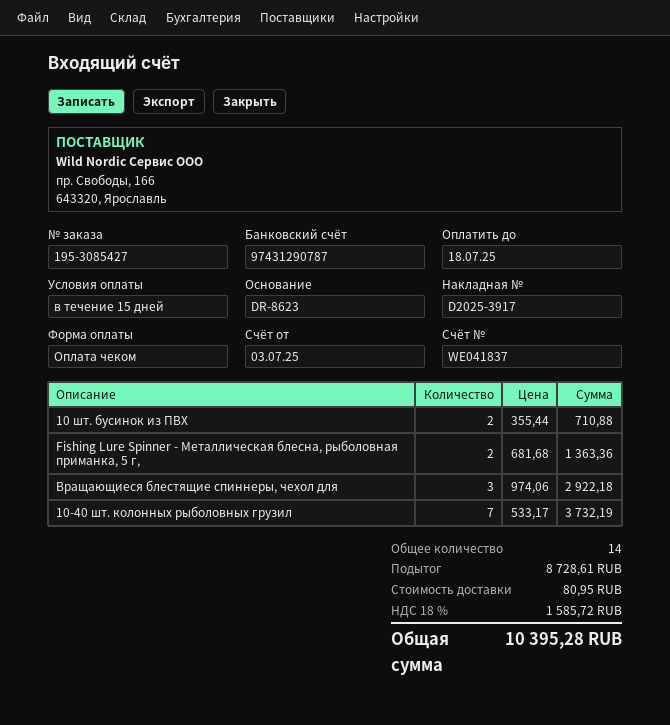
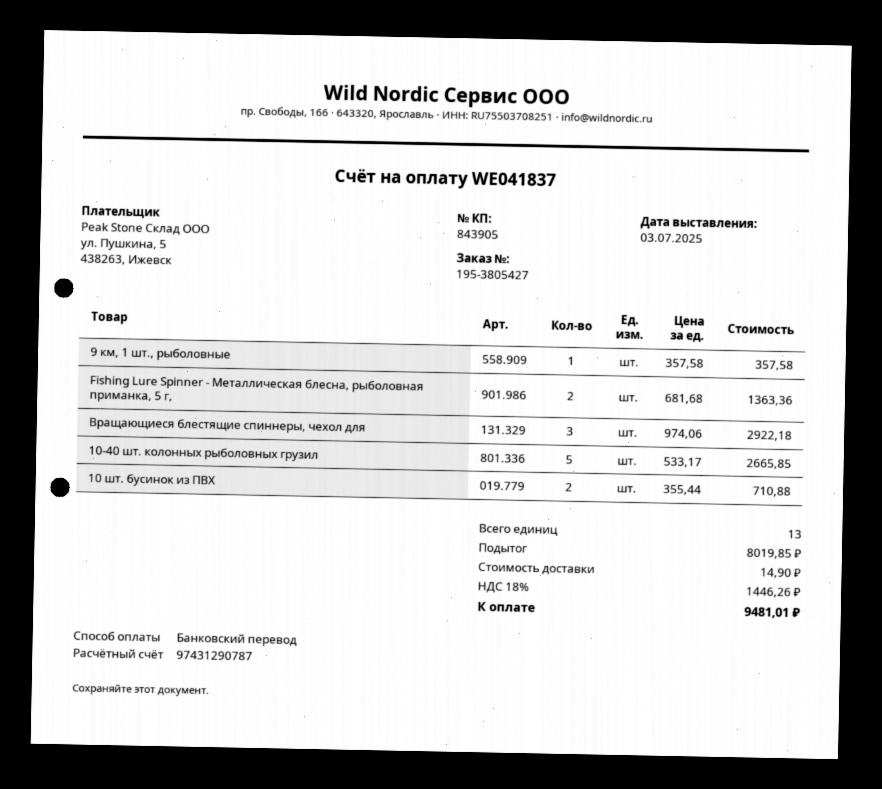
order number: 195-3085427 -> 195-3805427
payment method: cheque -> bank transfer
10-40 шт. колонных рыболовных грузил: 7 x 533.17 = 3732.19 -> 5 x 533.17 = 2665.85
9 км, 1 шт., рыболовные: none -> 1 x 357.58 = 357.58
total quantity: 14 -> 13
subtotal: 8728.61 -> 8019.85
shipping: 80.95 -> 14.90
tax: 18% = 1585.72 -> 18% = 1446.26
total: 10395.28 -> 9481.01

